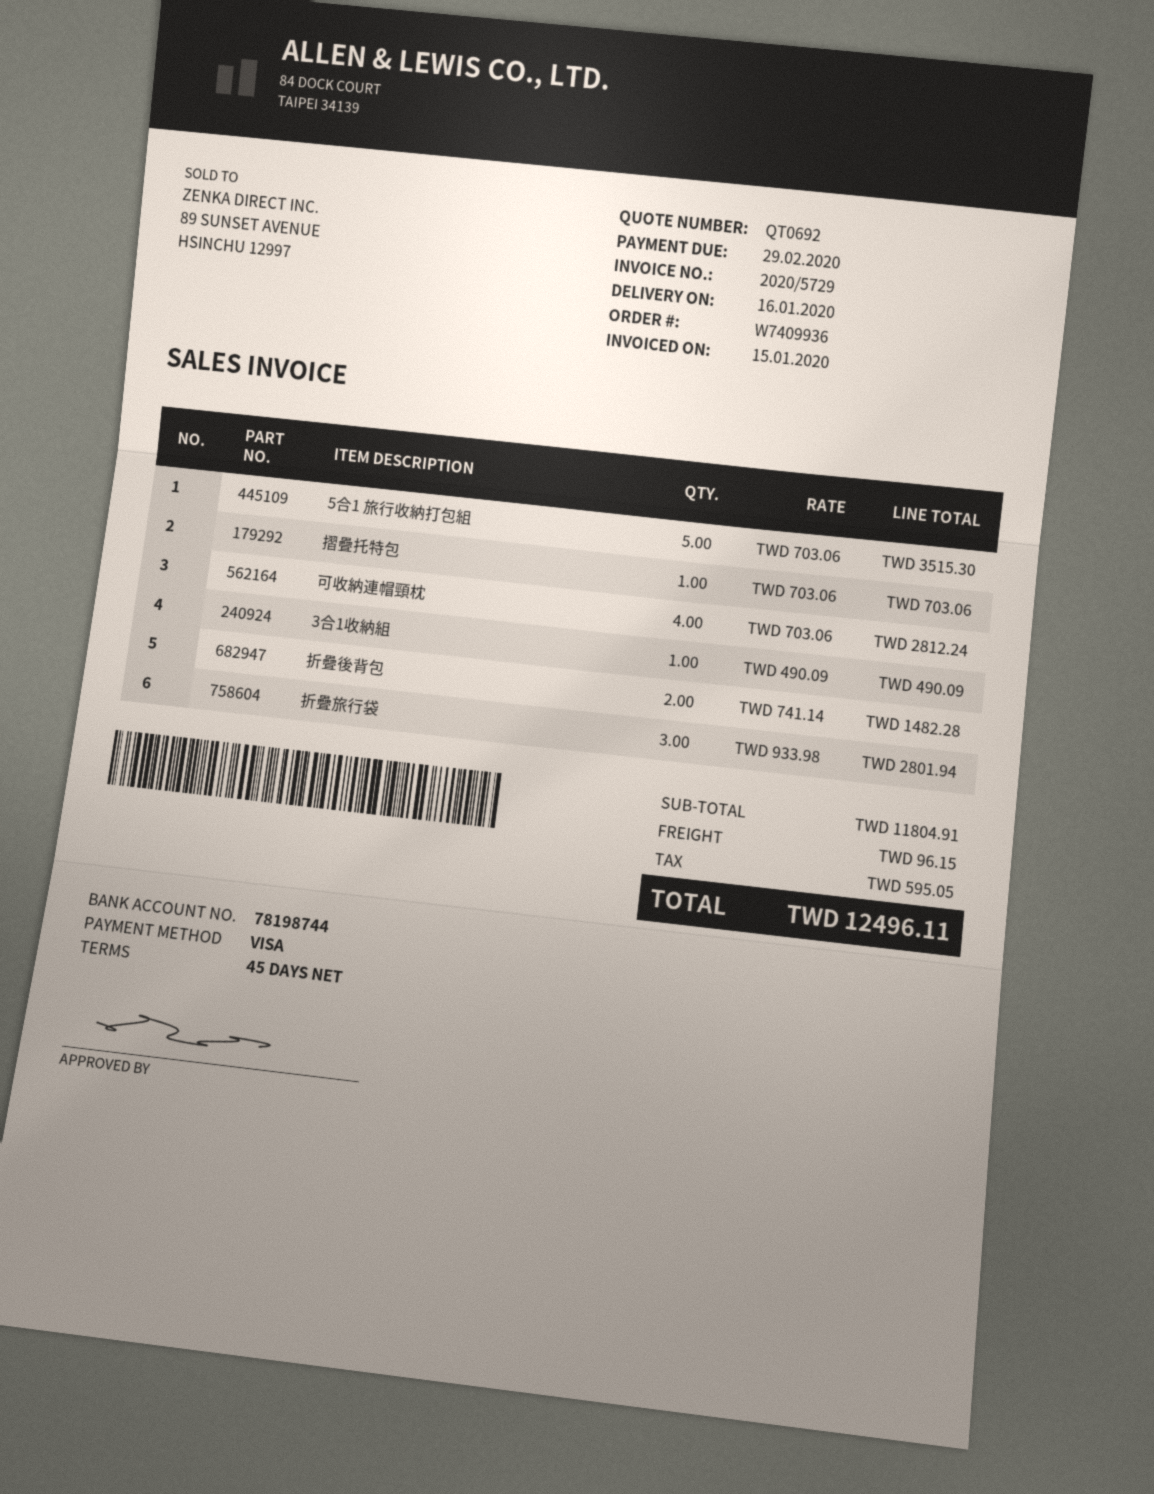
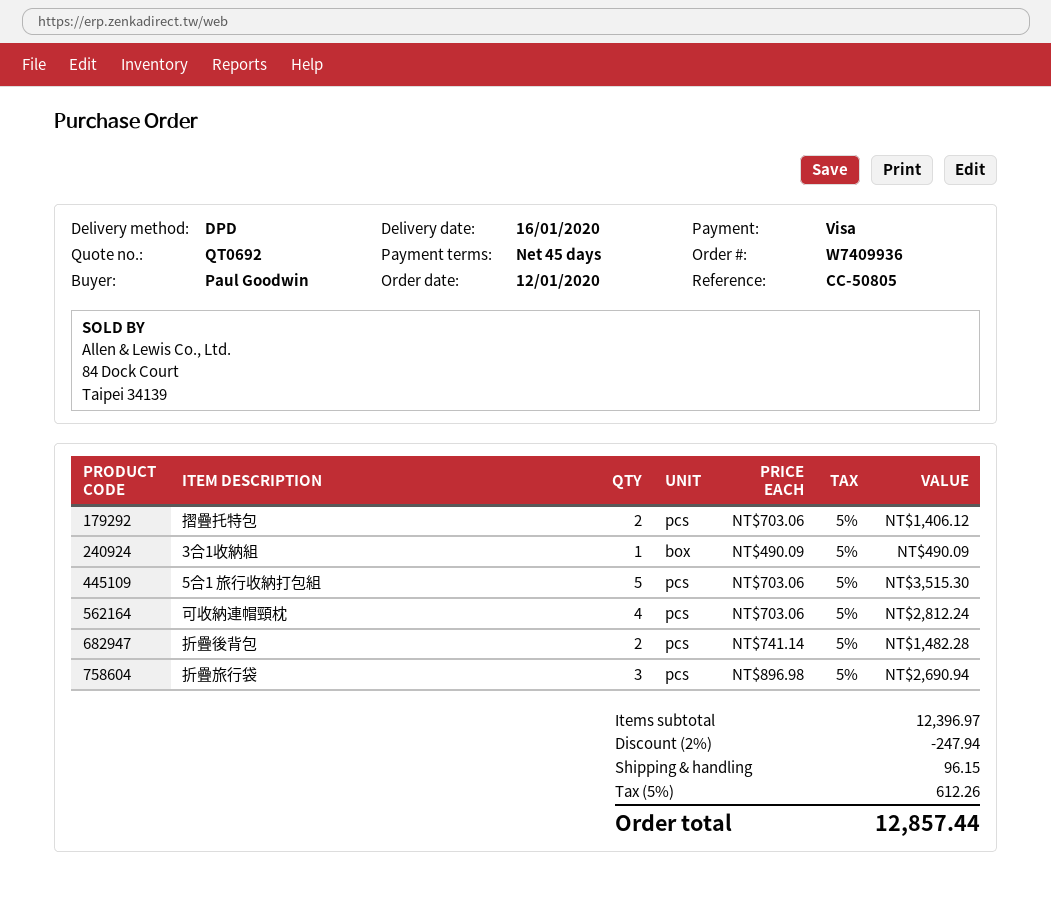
摺疊托特包: 1 x 703.06 = 703.06 -> 2 x 703.06 = 1406.12
折疊旅行袋: 3 x 933.98 = 2801.94 -> 3 x 896.98 = 2690.94
subtotal: 11804.91 -> 12396.97
discount: none -> 2% = 247.94
tax: 595.05 -> 612.26
total: 12496.11 -> 12857.44

